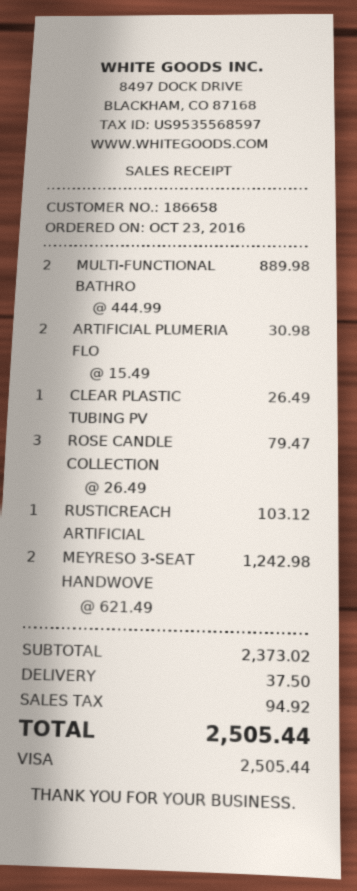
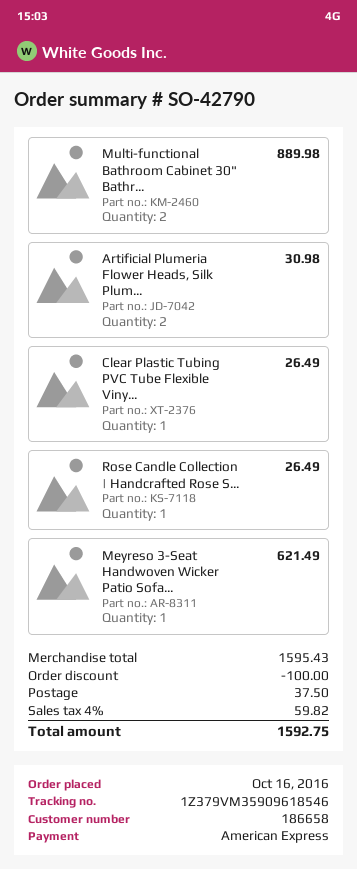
order date: 2016-10-23 -> 2016-10-16
payment method: Visa -> American Express
ROSE CANDLE COLLECTION: 3 for 79.47 -> 1 for 26.49
RUSTICREACH ARTIFICIAL: 1 for 103.12 -> none
MEYRESO 3-SEAT HANDWOVE: 2 for 1242.98 -> 1 for 621.49
subtotal: 2373.02 -> 1595.43
discount: none -> 100.00
tax: 94.92 -> 59.82
total: 2505.44 -> 1592.75

